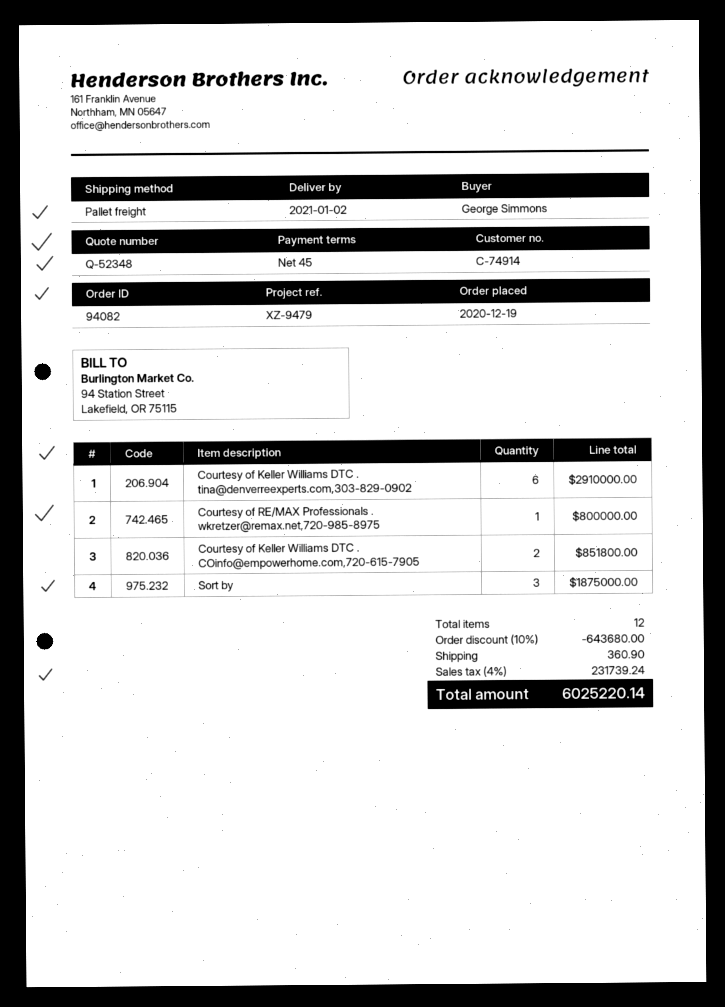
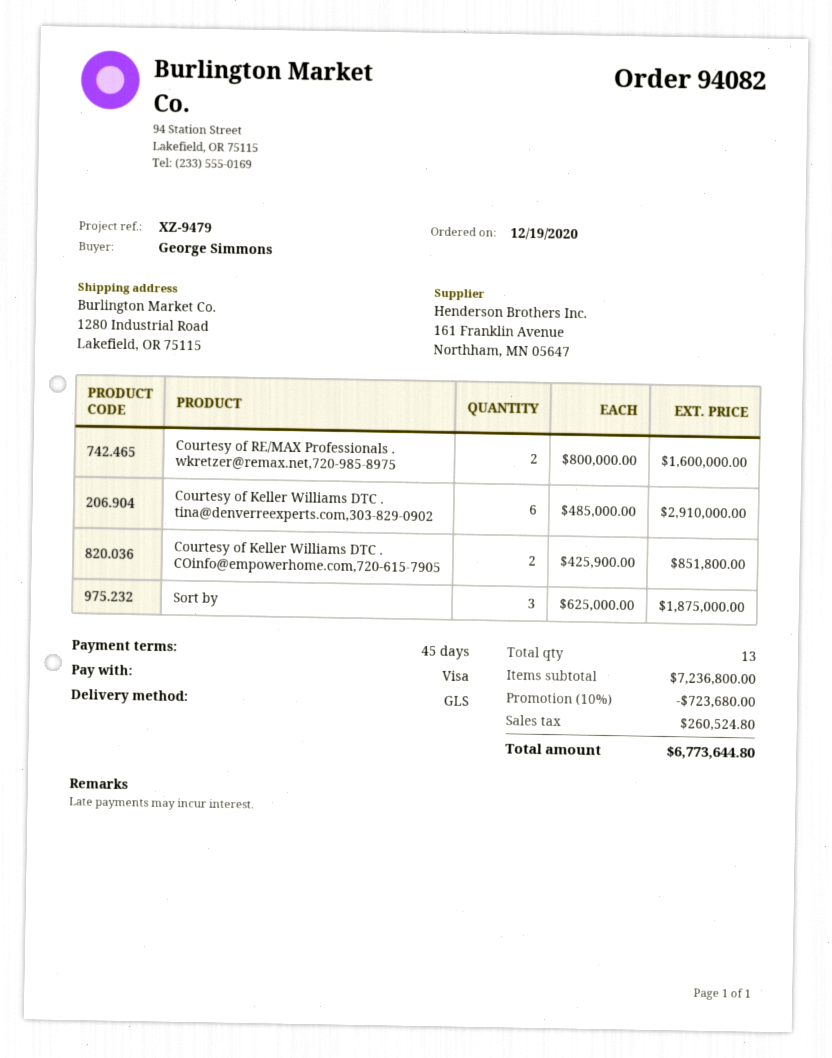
shipping method: pallet freight -> GLS
Courtesy of RE/MAX Professionals . wkretzer@remax.net,720-985-8975: 1 for 800000.00 -> 2 for 1600000.00
total quantity: 12 -> 13
discount: 10% = 643680.00 -> 10% = 723680.00
shipping: 360.90 -> none
tax: 231739.24 -> 260524.80
total: 6025220.14 -> 6773644.80

